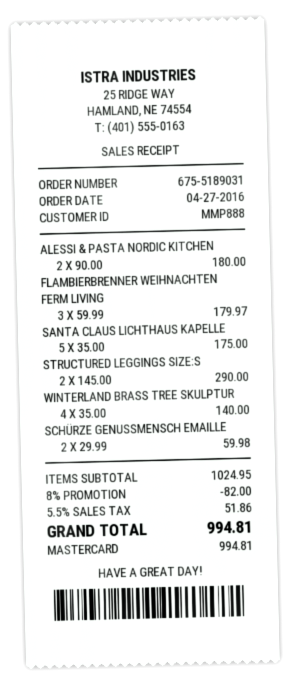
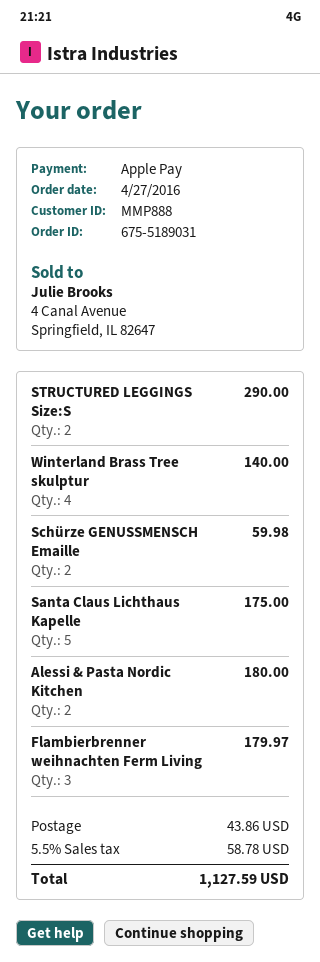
payment method: Mastercard -> Apple Pay
discount: 8% = 82.00 -> none
shipping: none -> 43.86
tax: 5.5% = 51.86 -> 5.5% = 58.78
total: 994.81 -> 1127.59

